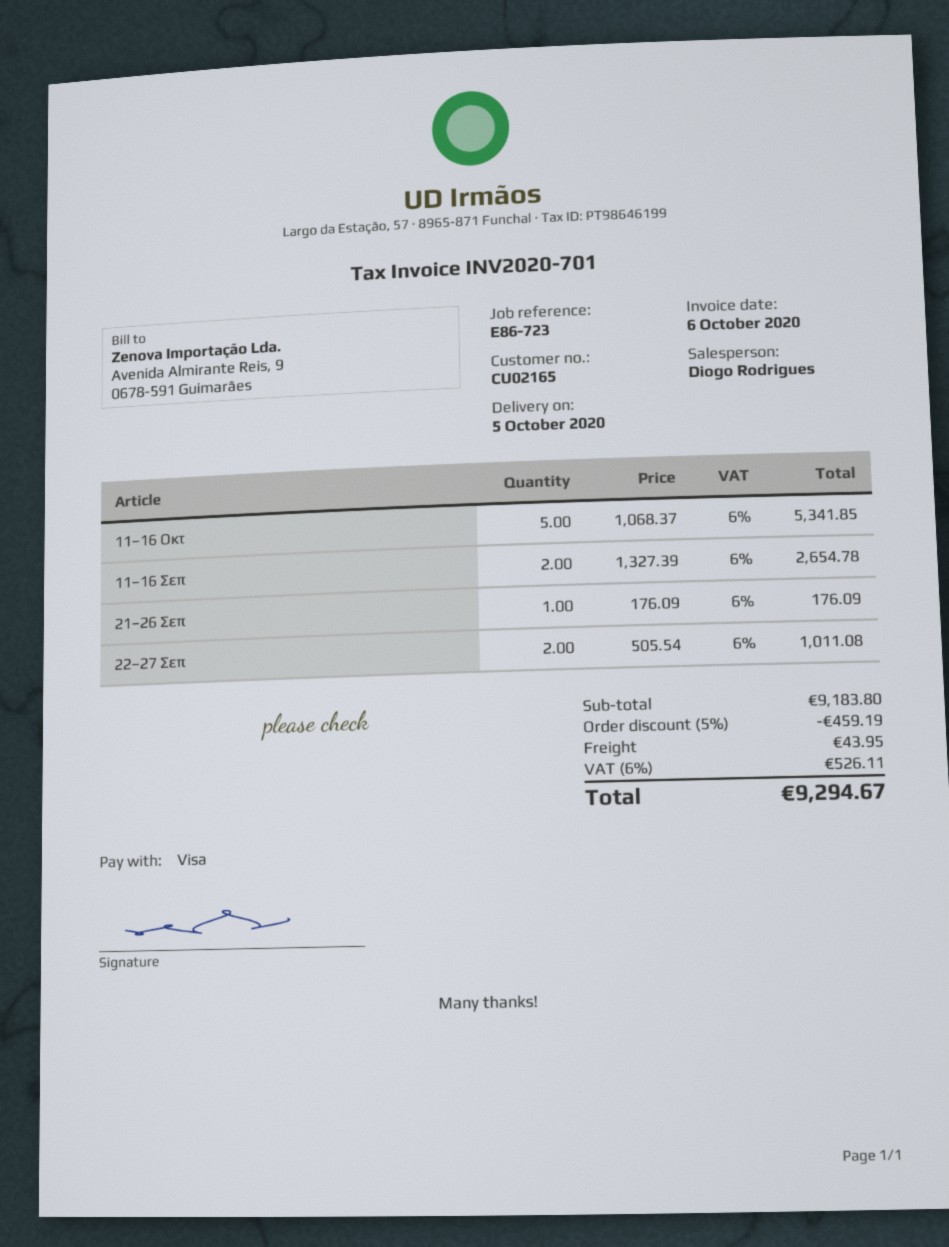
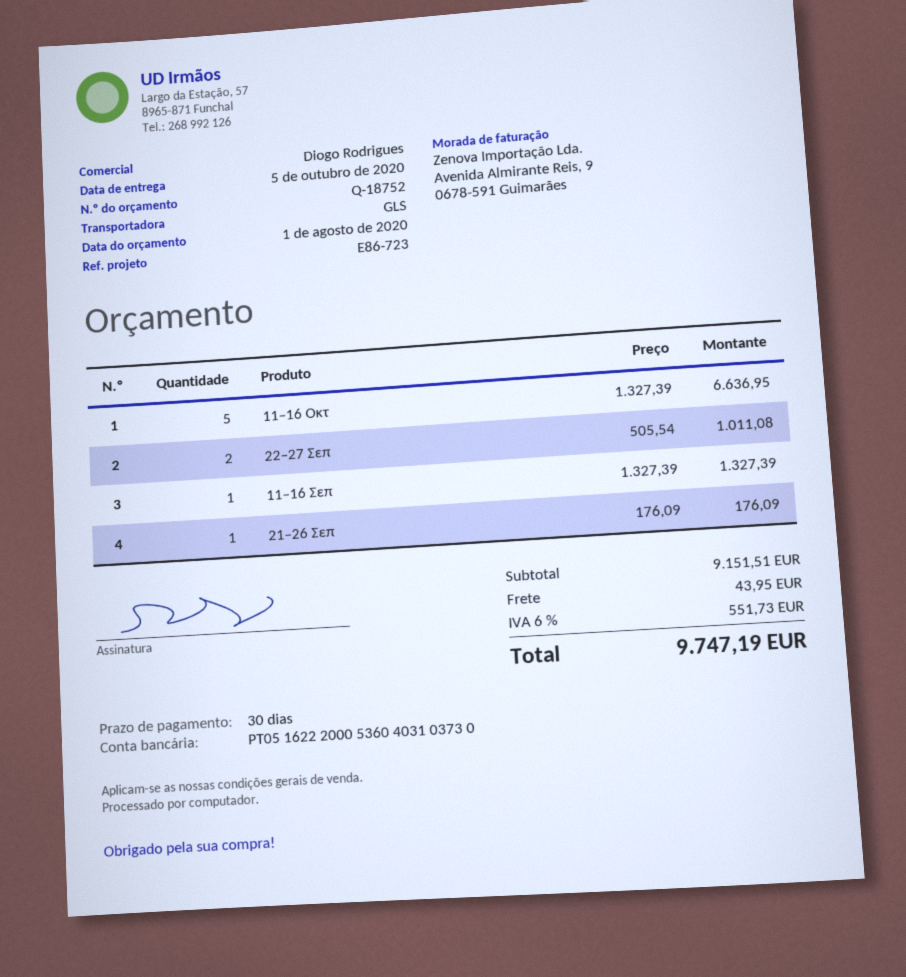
11–16 Οκτ: 5 x 1068.37 = 5341.85 -> 5 x 1327.39 = 6636.95
11–16 Σεπ: 2 x 1327.39 = 2654.78 -> 1 x 1327.39 = 1327.39
subtotal: 9183.80 -> 9151.51
discount: 5% = 459.19 -> none
tax: 6% = 526.11 -> 6% = 551.73
total: 9294.67 -> 9747.19

